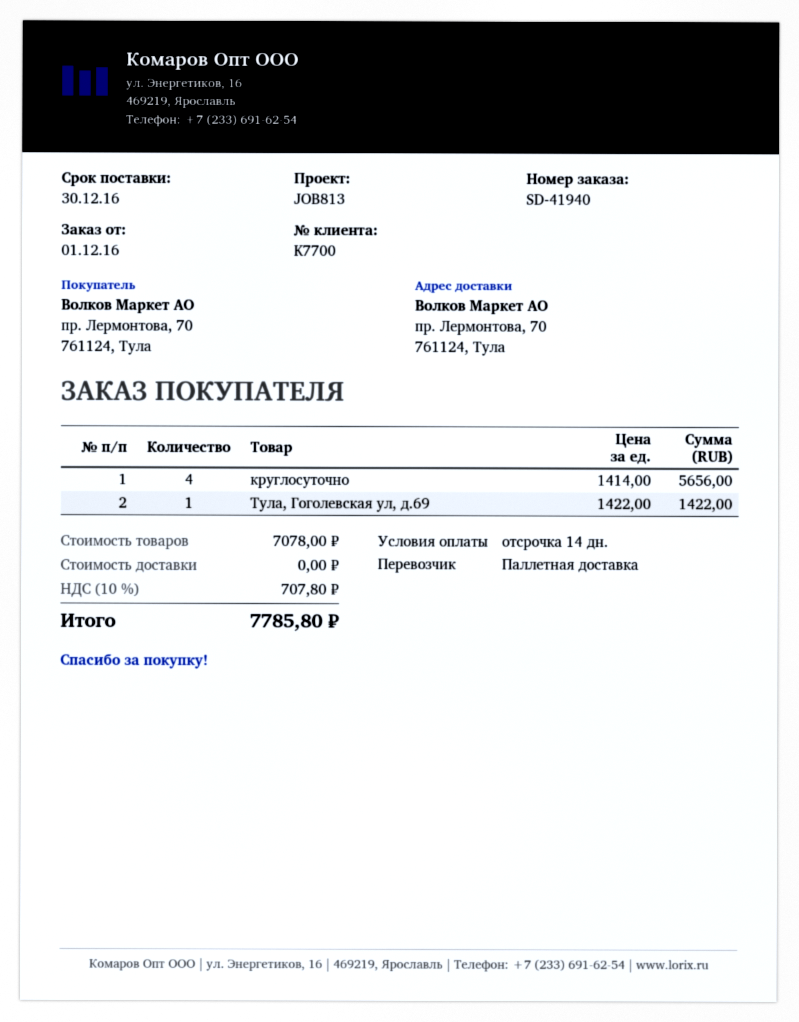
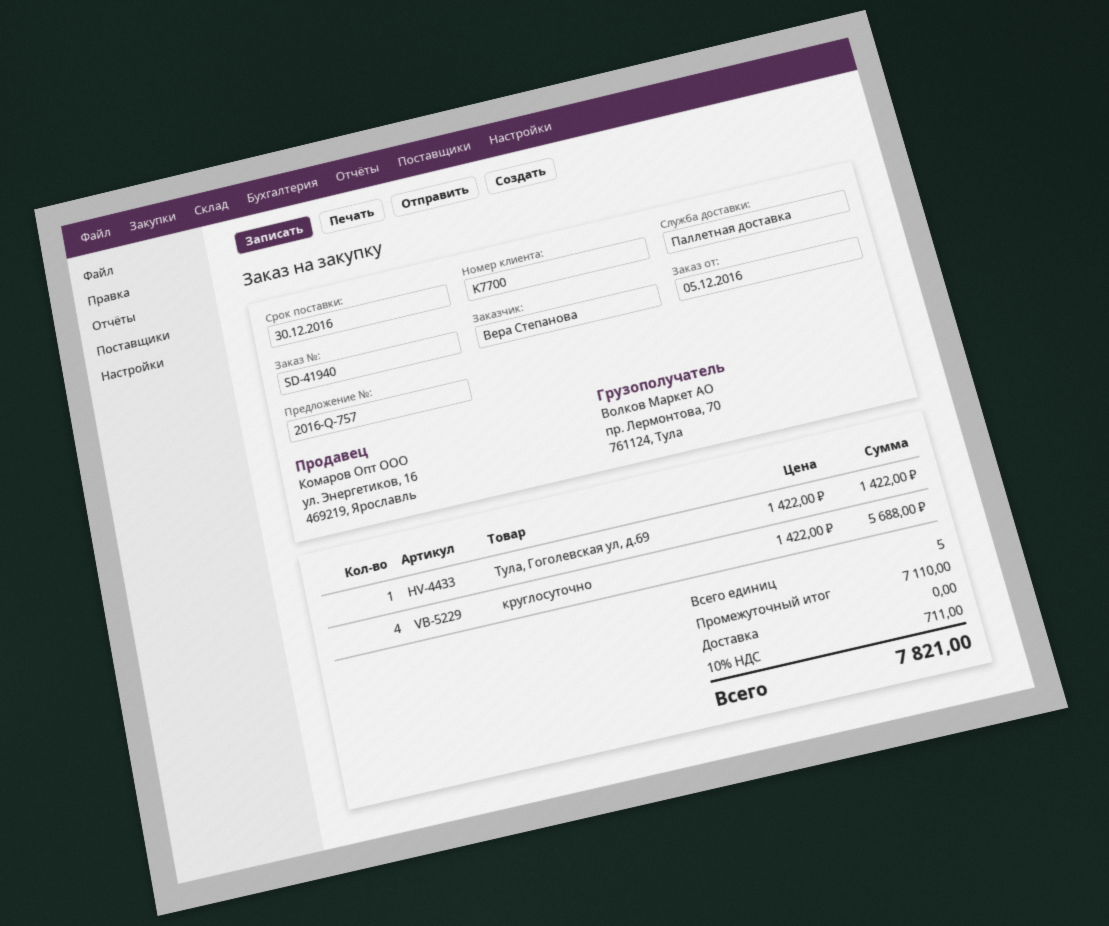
order date: 2016-12-01 -> 2016-12-05
круглосуточно: 4 x 1414.00 = 5656.00 -> 4 x 1422.00 = 5688.00
subtotal: 7078.00 -> 7110.00
tax: 10% = 707.80 -> 10% = 711.00
total: 7785.80 -> 7821.00

